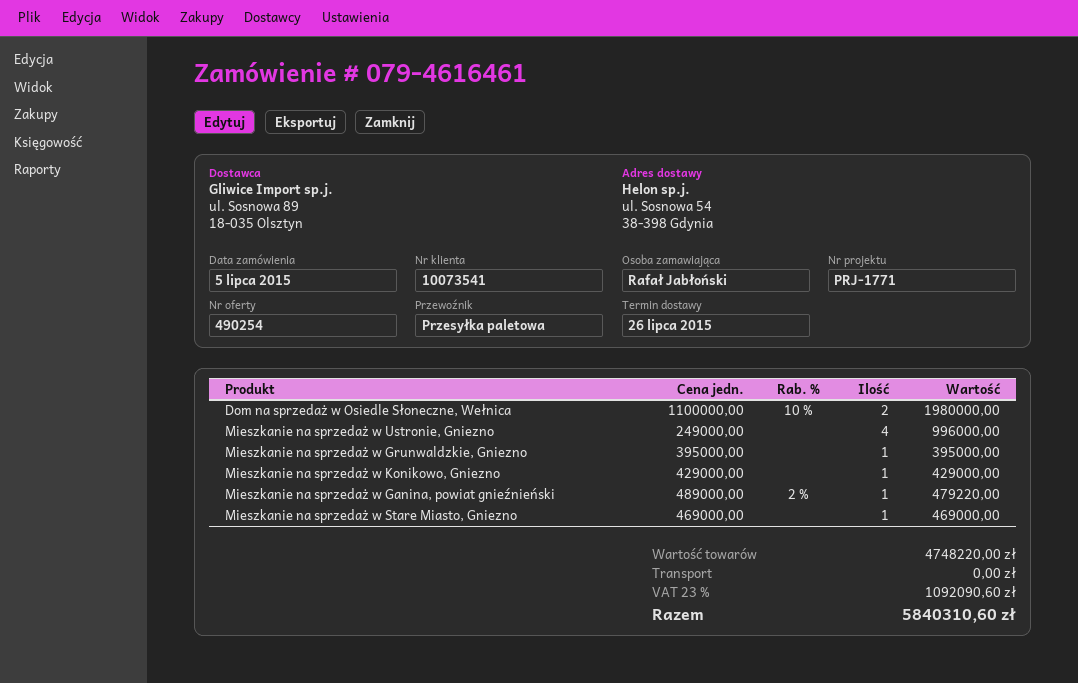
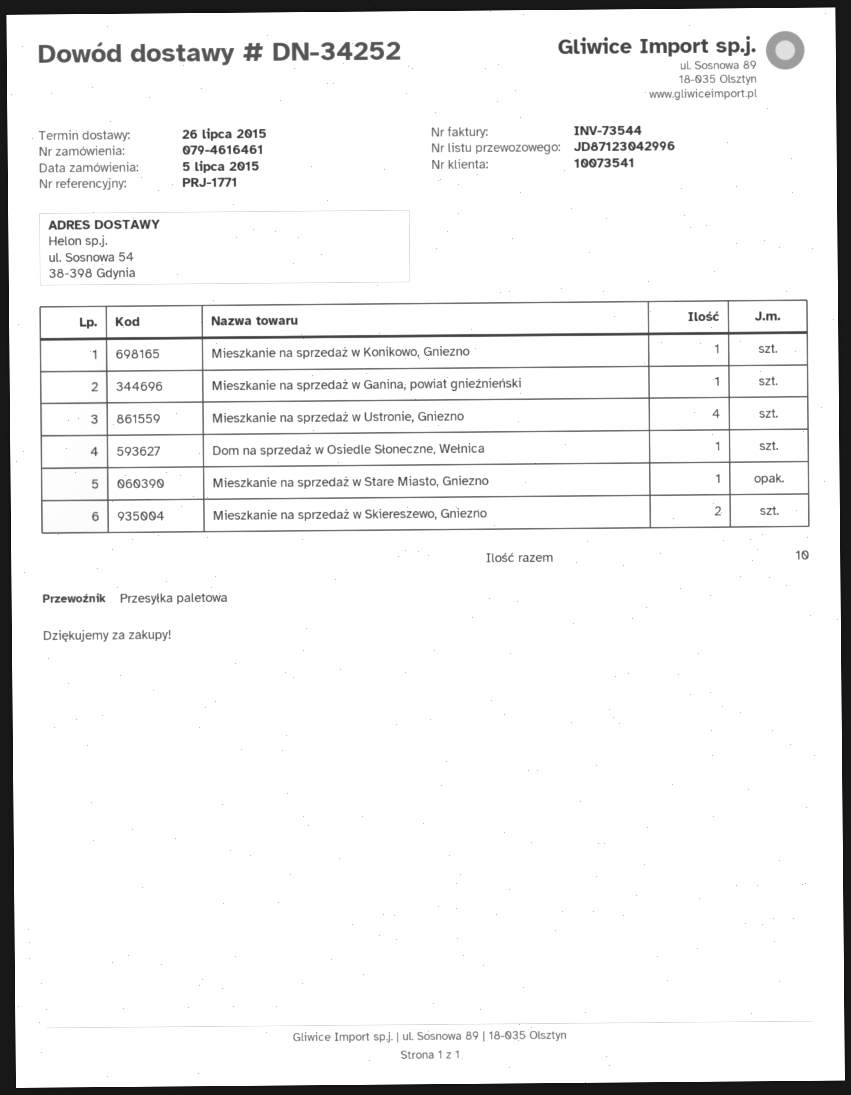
Dom na sprzedaż w Osiedle Słoneczne, Wełnica: 2 -> 1
Mieszkanie na sprzedaż w Grunwaldzkie, Gniezno: 1 -> none
Mieszkanie na sprzedaż w Skiereszewo, Gniezno: none -> 2

